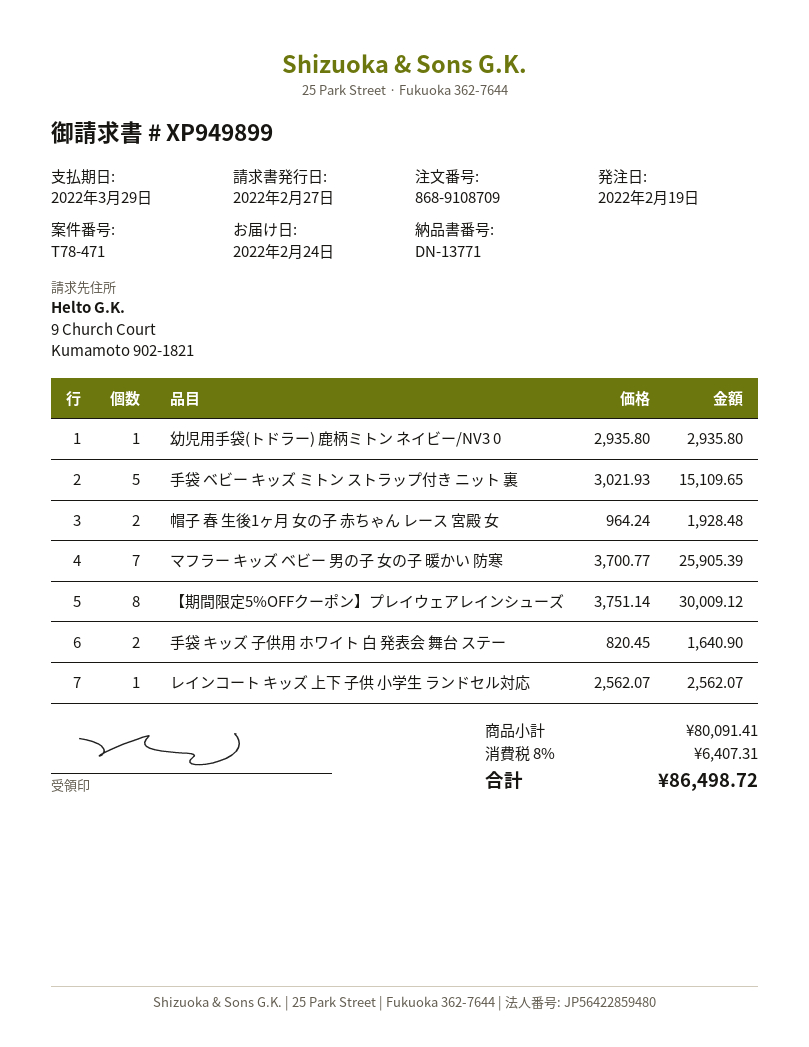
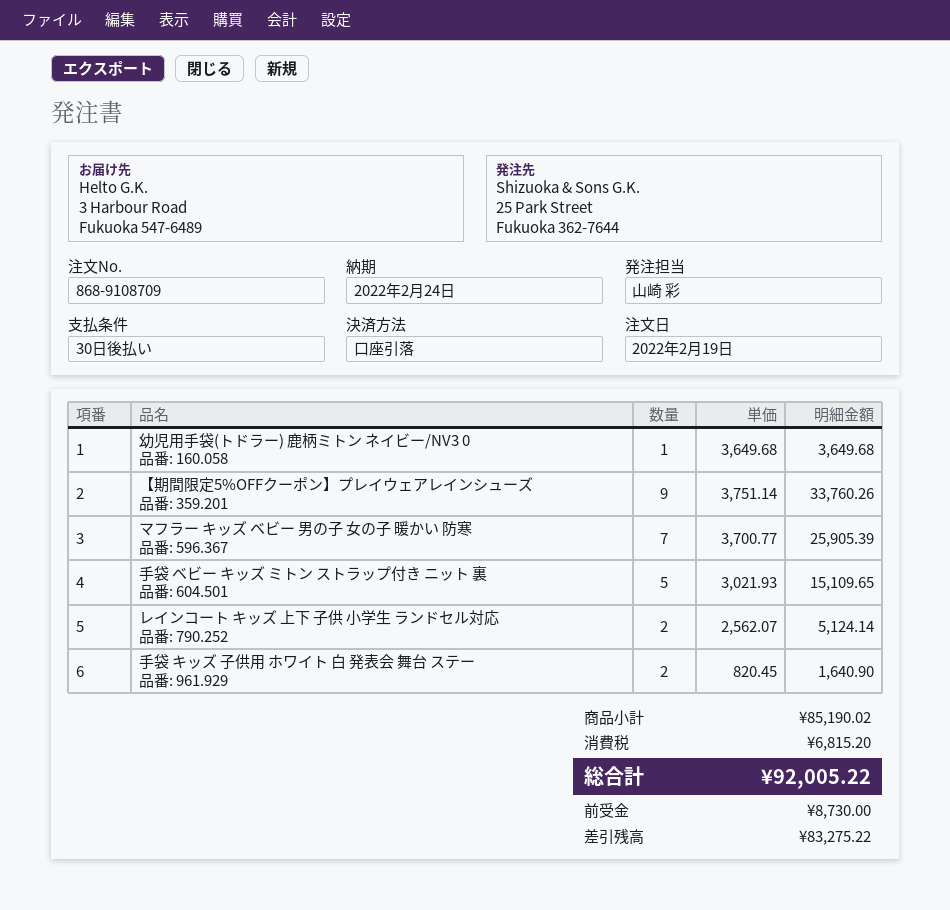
幼児用手袋(トドラー) 鹿柄ミトン ネイビー/NV3 0: 1 x 2935.80 = 2935.80 -> 1 x 3649.68 = 3649.68
帽子 春 生後1ヶ月 女の子 赤ちゃん レース 宮殿 女: 2 x 964.24 = 1928.48 -> none
【期間限定5%OFFクーポン】プレイウェアレインシューズ: 8 x 3751.14 = 30009.12 -> 9 x 3751.14 = 33760.26
レインコート キッズ 上下 子供 小学生 ランドセル対応: 1 x 2562.07 = 2562.07 -> 2 x 2562.07 = 5124.14
subtotal: 80091.41 -> 85190.02
tax: 6407.31 -> 6815.20
total: 86498.72 -> 92005.22

